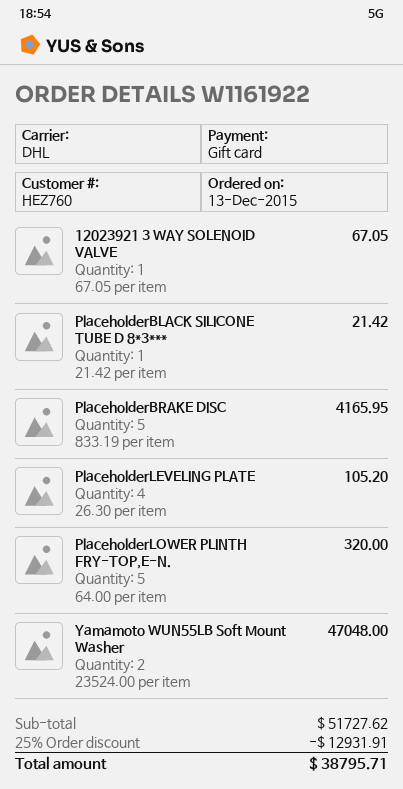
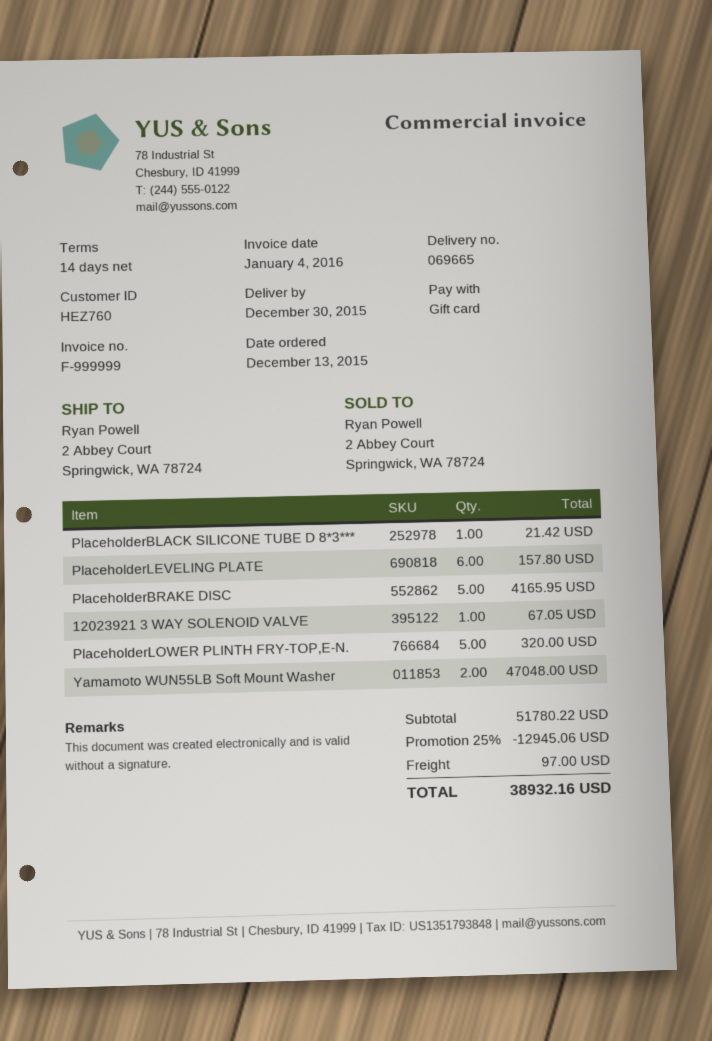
PlaceholderLEVELING PLATE: 4 for 105.20 -> 6 for 157.80
subtotal: 51727.62 -> 51780.22
discount: 25% = 12931.91 -> 25% = 12945.06
shipping: none -> 97.00
total: 38795.71 -> 38932.16

